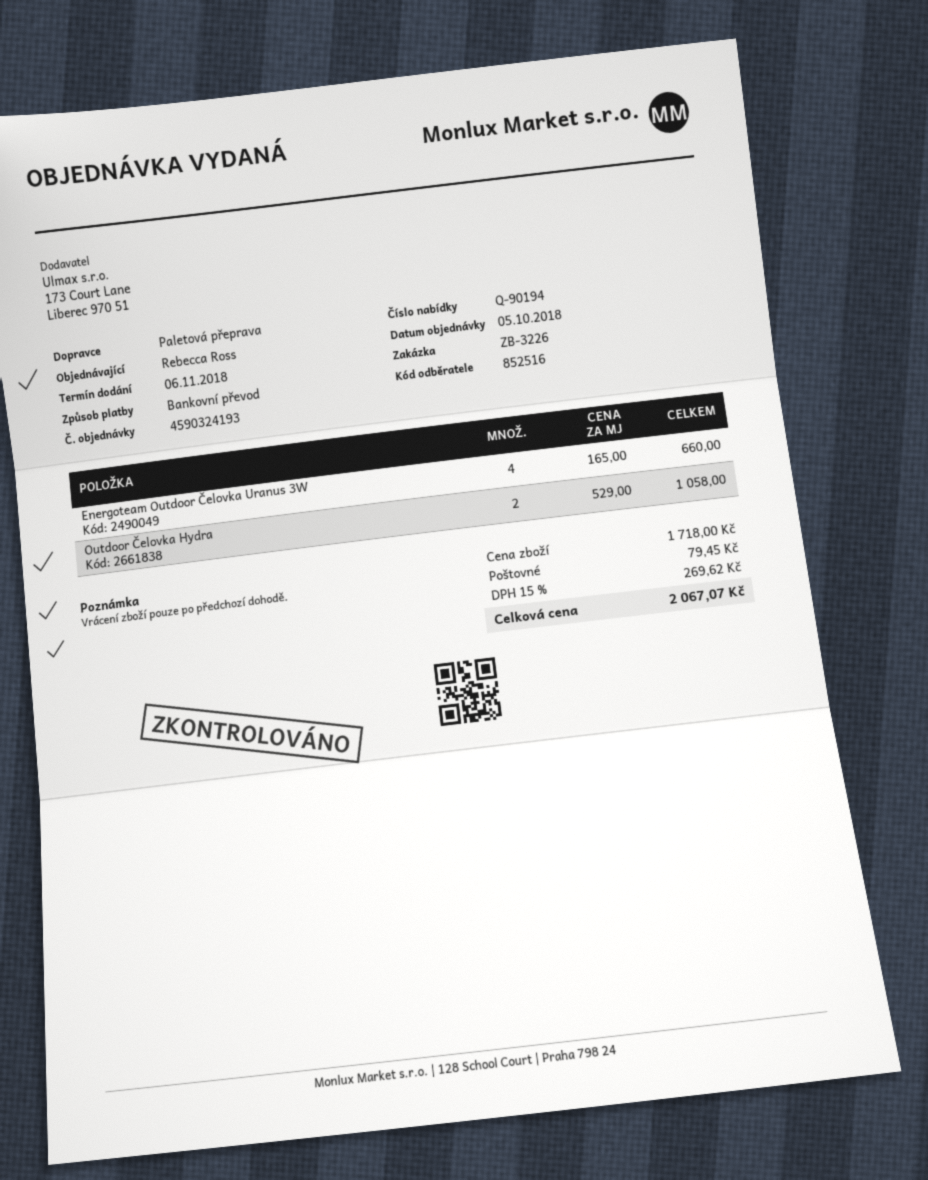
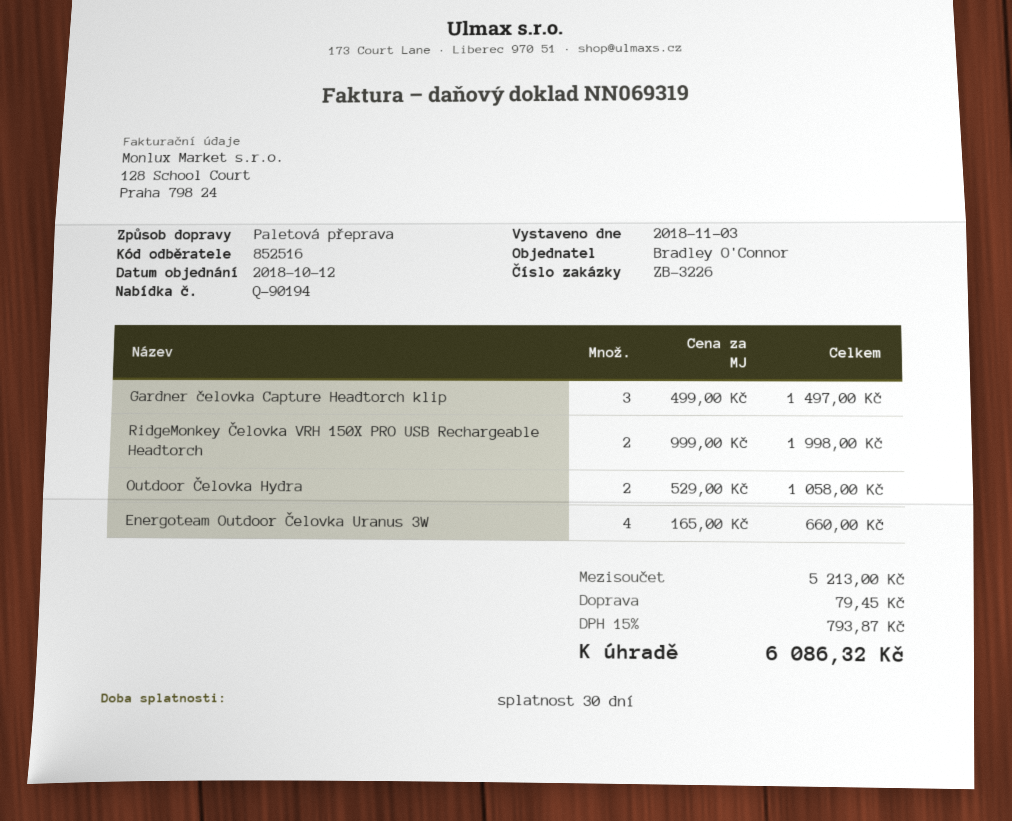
order date: 2018-10-05 -> 2018-10-12
ordered by: Rebecca Ross -> Bradley O'Connor
Gardner čelovka Capture Headtorch klip: none -> 3 x 499.00 = 1497.00
RidgeMonkey Čelovka VRH 150X PRO USB Rechargeable Headtorch: none -> 2 x 999.00 = 1998.00
subtotal: 1718.00 -> 5213.00
tax: 15% = 269.62 -> 15% = 793.87
total: 2067.07 -> 6086.32

